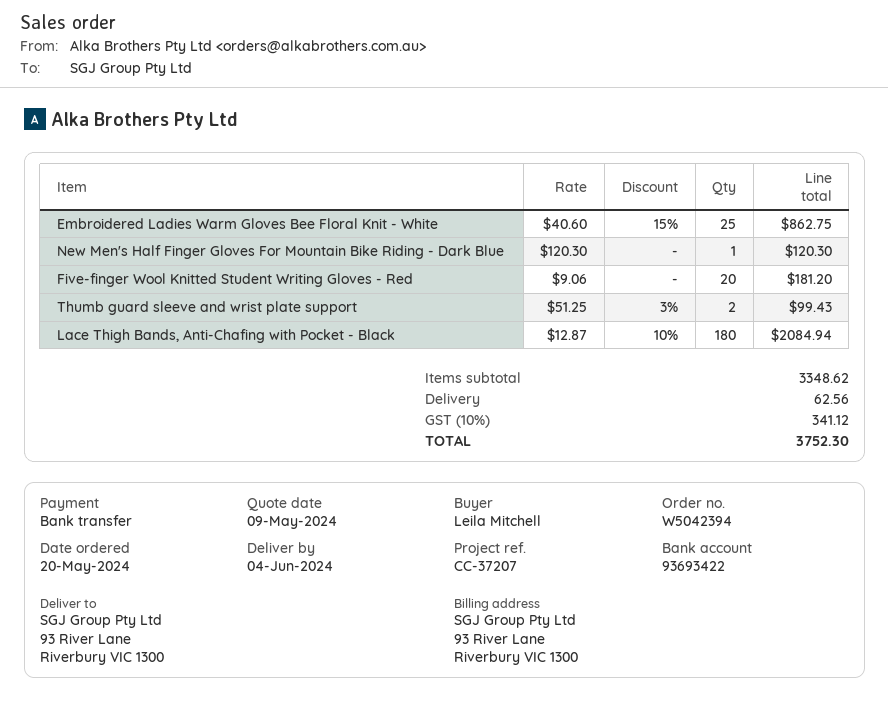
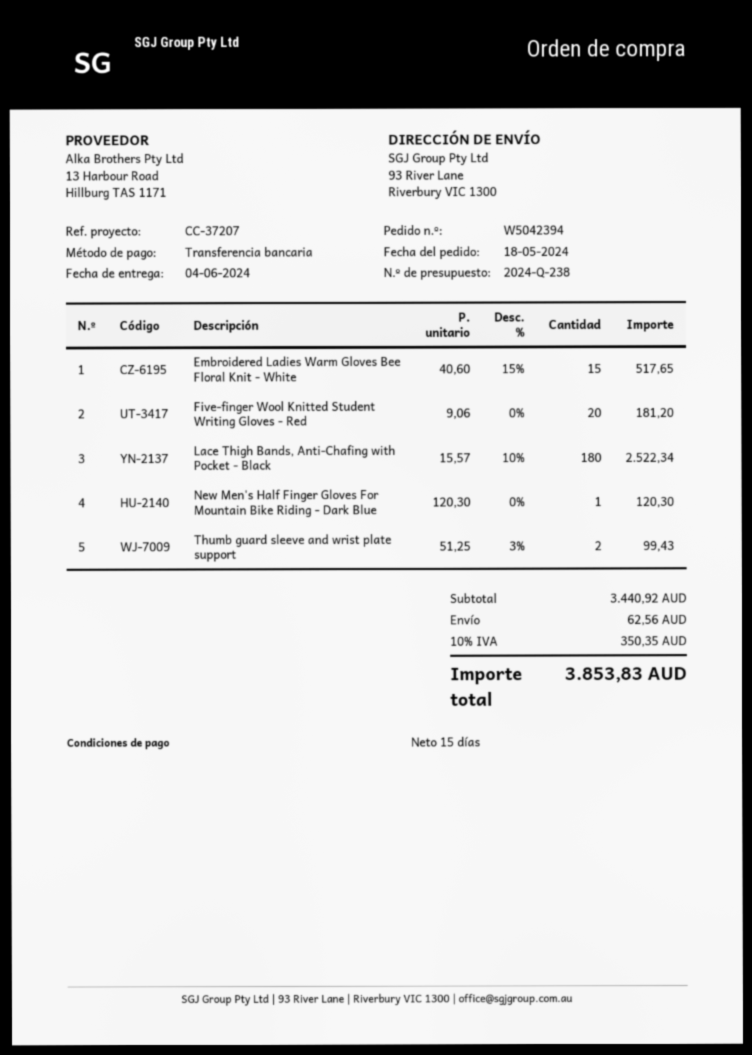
order date: 2024-05-20 -> 2024-05-18
Embroidered Ladies Warm Gloves Bee Floral Knit - White: 25 x 40.60 - 15% = 862.75 -> 15 x 40.60 - 15% = 517.65
Lace Thigh Bands, Anti-Chafing with Pocket - Black: 180 x 12.87 - 10% = 2084.94 -> 180 x 15.57 - 10% = 2522.34
subtotal: 3348.62 -> 3440.92
tax: 10% = 341.12 -> 10% = 350.35
total: 3752.30 -> 3853.83

